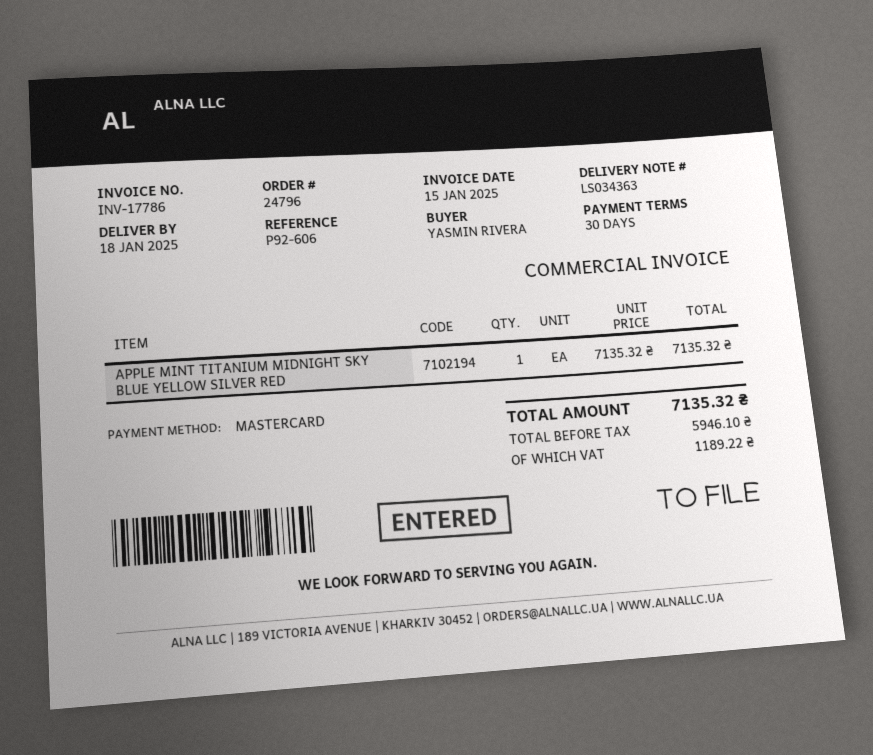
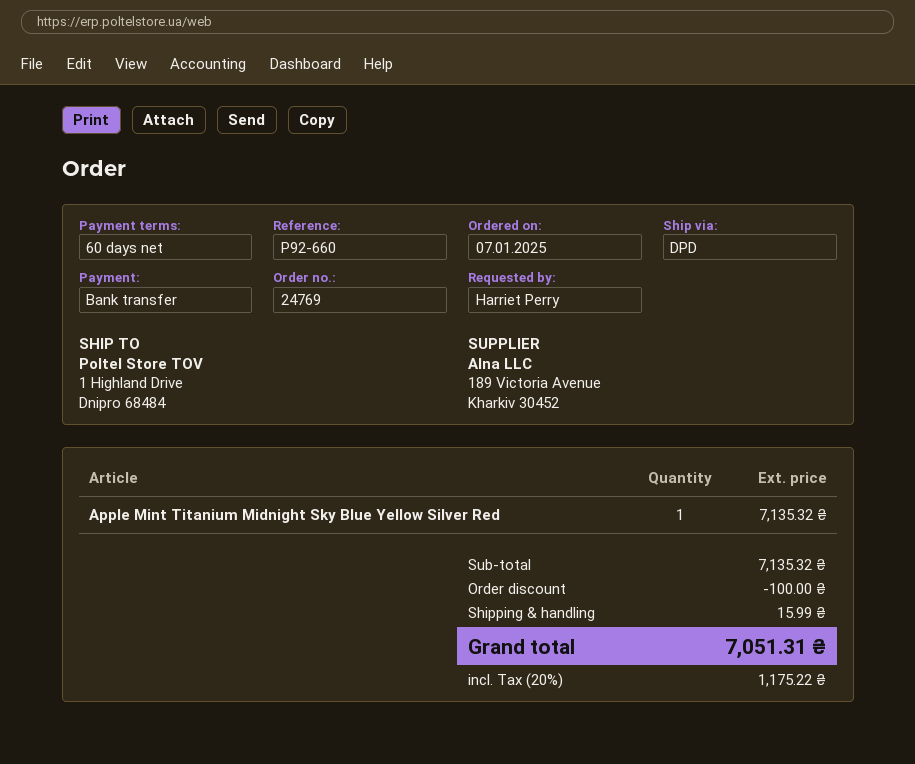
order number: 24796 -> 24769
payment terms: 30 days -> 60 days
reference: P92-606 -> P92-660
ordered by: YASMIN RIVERA -> Harriet Perry
payment method: Mastercard -> bank transfer
discount: none -> 100.00
shipping: none -> 15.99
tax: 1189.22 -> 1175.22
total: 7135.32 -> 7051.31

